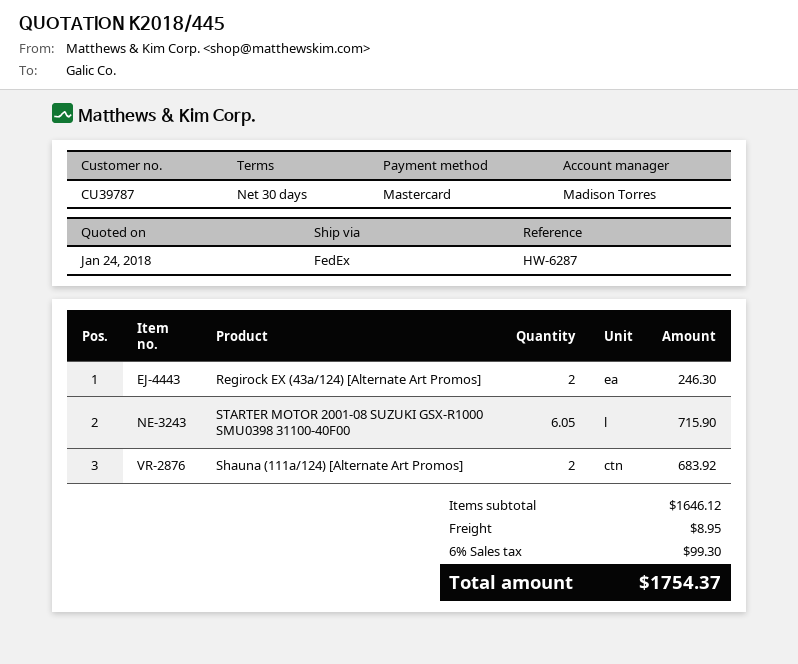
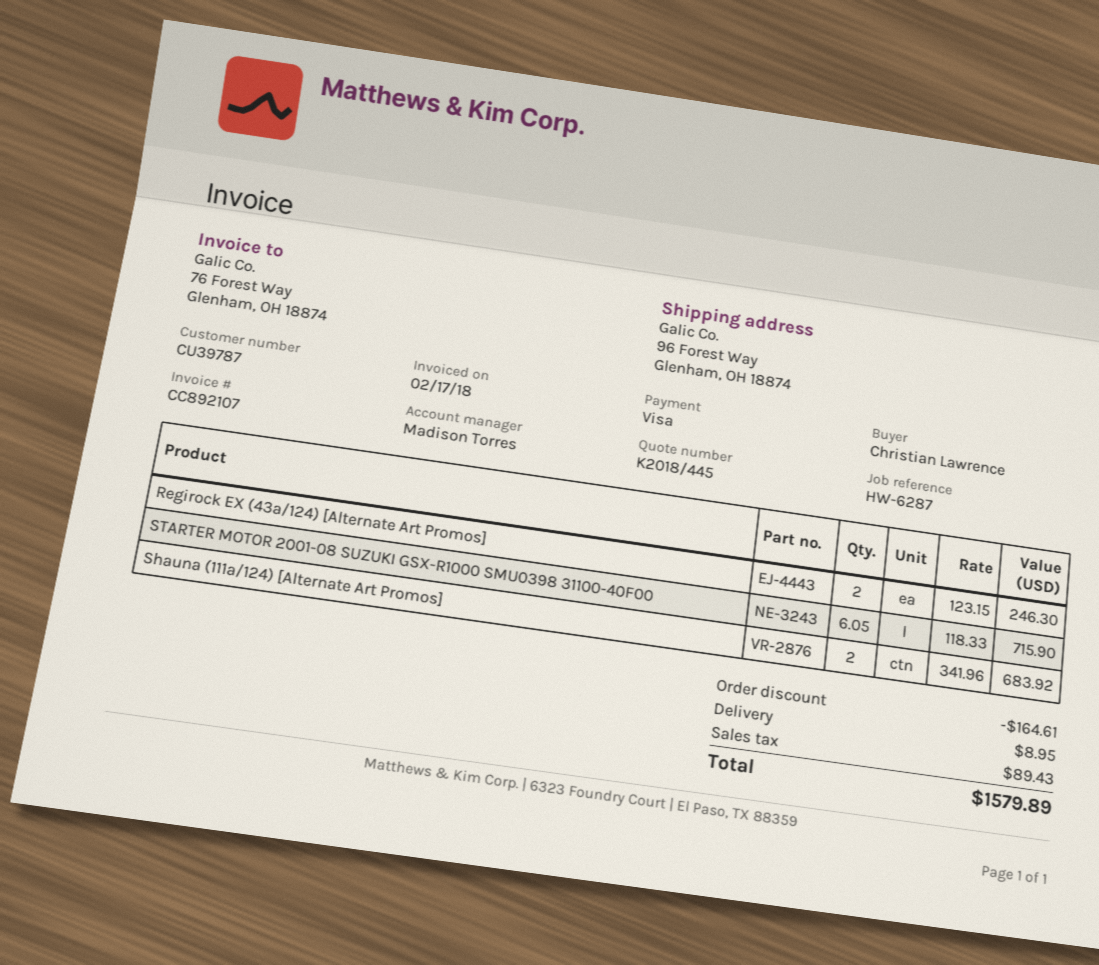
payment method: Mastercard -> Visa
discount: none -> 164.61
tax: 99.30 -> 89.43
total: 1754.37 -> 1579.89

